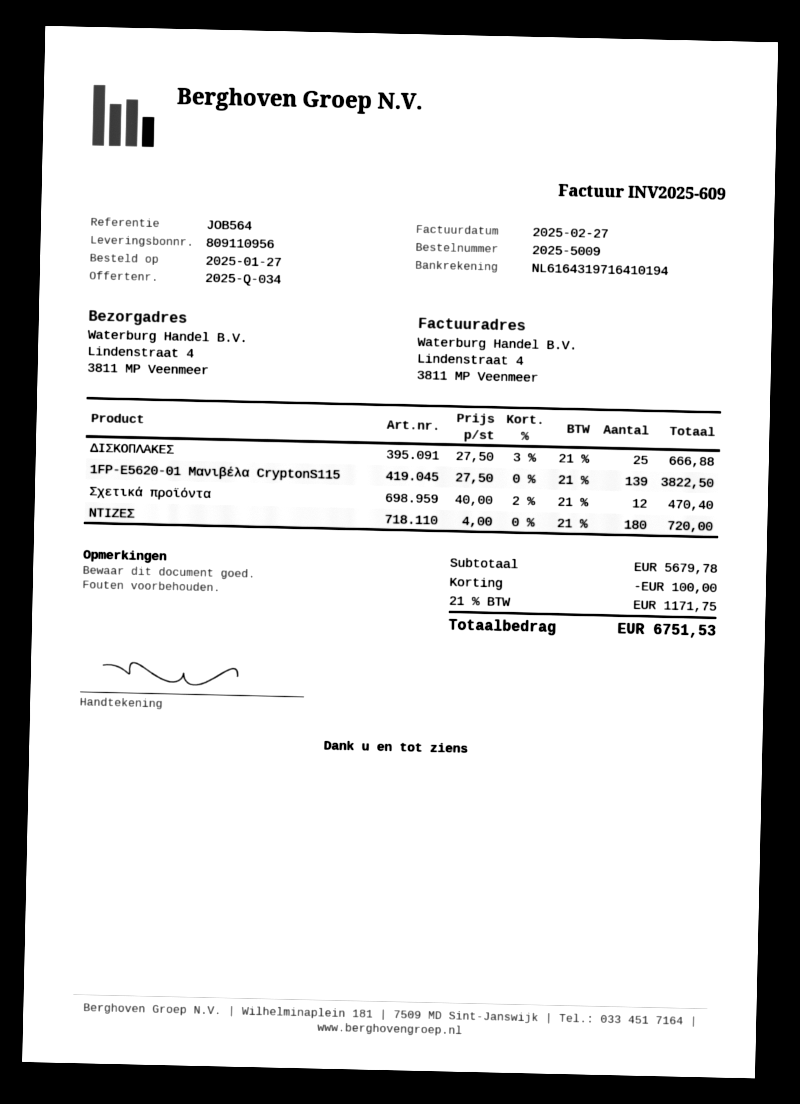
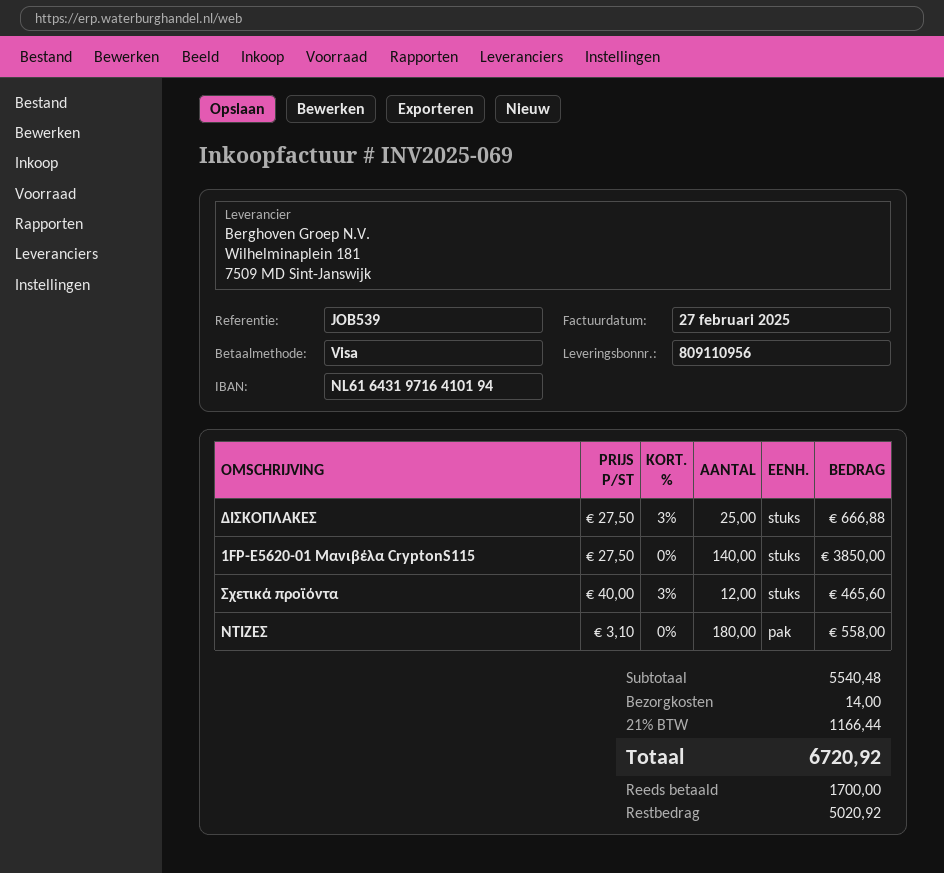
invoice number: INV2025-609 -> INV2025-069
reference: JOB564 -> JOB539
1FP-E5620-01 Μανιβέλα CryptonS115: 139 x 27.50 = 3822.50 -> 140 x 27.50 = 3850.00
Σχετικά προϊόντα: 12 x 40.00 - 2% = 470.40 -> 12 x 40.00 - 3% = 465.60
ΝΤΙΖΕΣ: 180 x 4.00 = 720.00 -> 180 x 3.10 = 558.00
subtotal: 5679.78 -> 5540.48
discount: 100.00 -> none
shipping: none -> 14.00
tax: 21% = 1171.75 -> 21% = 1166.44
total: 6751.53 -> 6720.92

